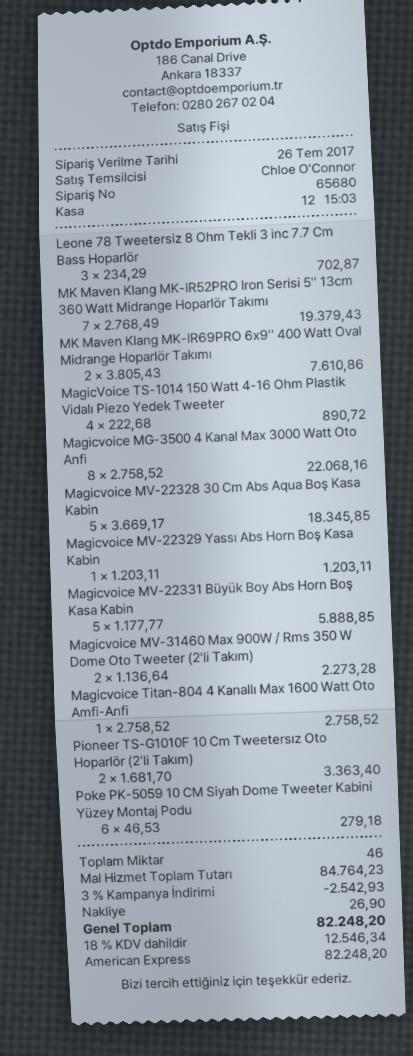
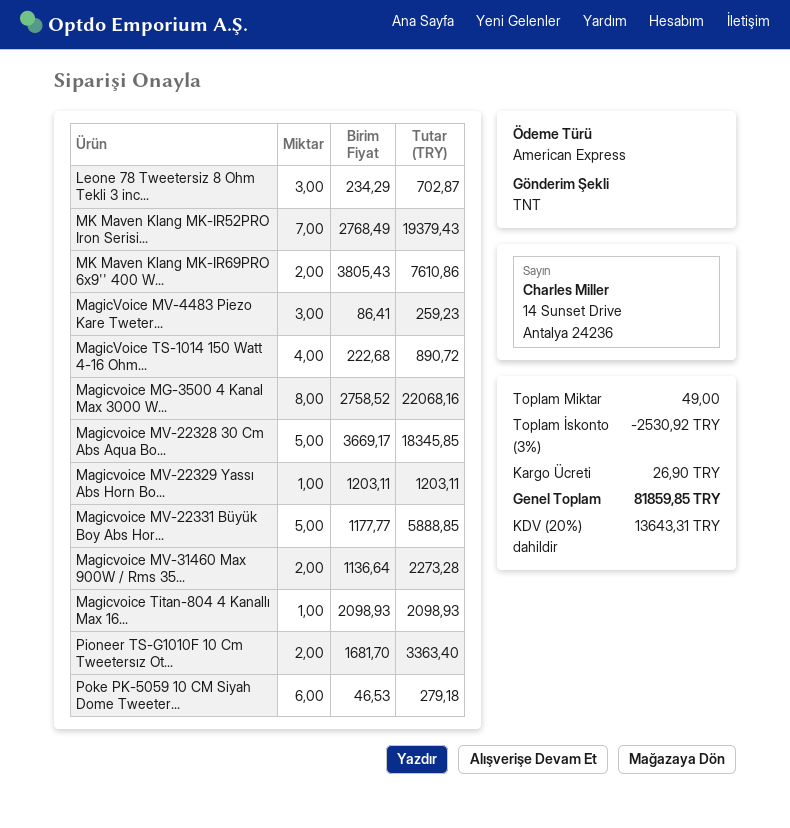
Magicvoice Titan-804 4 Kanallı Max 1600 Watt Oto Amfi-Anfi: 1 x 2758.52 = 2758.52 -> 1 x 2098.93 = 2098.93
MagicVoice MV-4483 Piezo Kare Tweter...: none -> 3 x 86.41 = 259.23
total quantity: 46 -> 49
discount: 3% = 2542.93 -> 3% = 2530.92
tax: 18% = 12546.34 -> 20% = 13643.31
total: 82248.20 -> 81859.85

